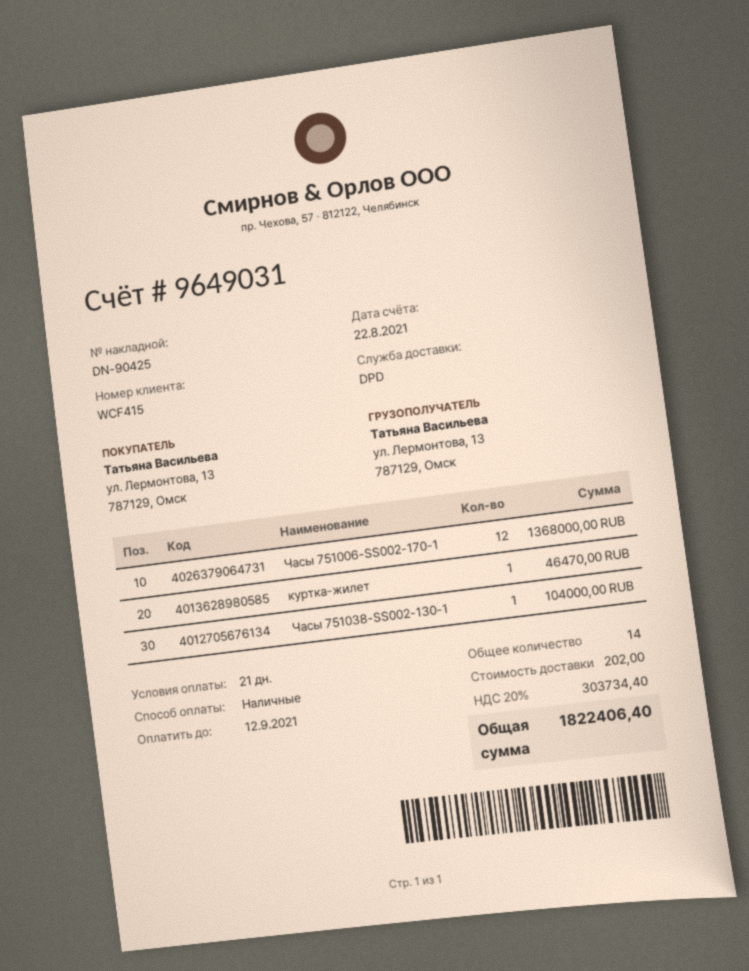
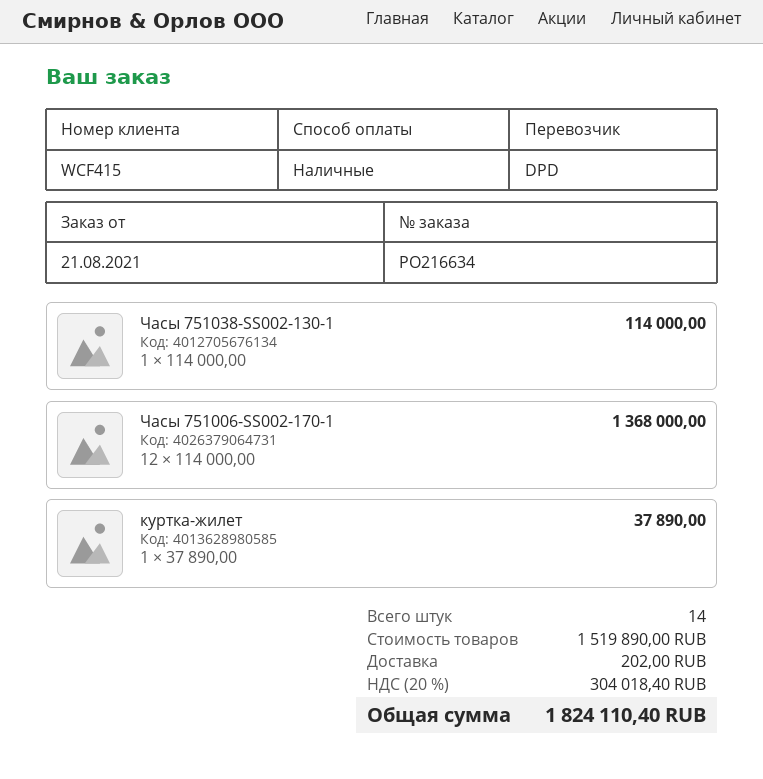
куртка-жилет: 1 for 46470.00 -> 1 for 37890.00
Часы 751038-SS002-130-1: 1 for 104000.00 -> 1 for 114000.00
tax: 20% = 303734.40 -> 20% = 304018.40
total: 1822406.40 -> 1824110.40

